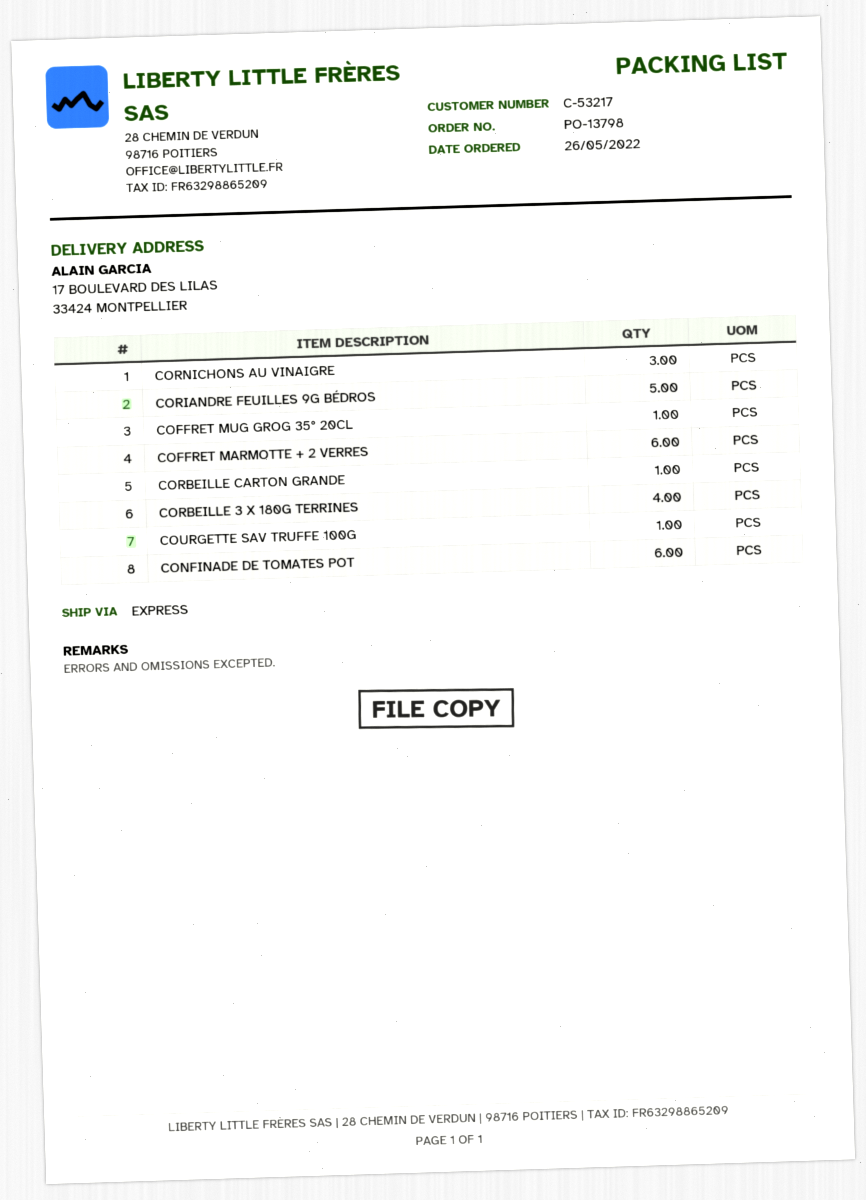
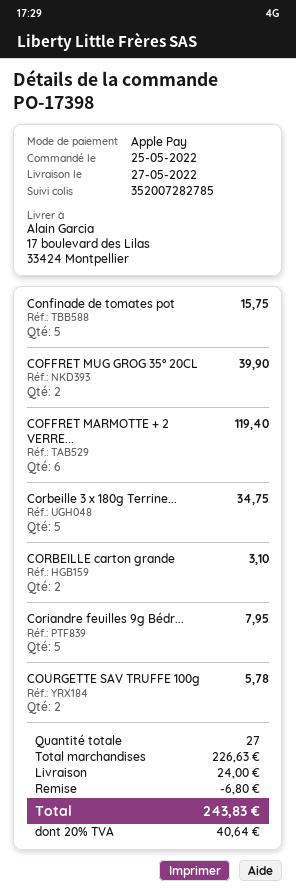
order number: PO-13798 -> PO-17398
order date: 2022-05-26 -> 2022-05-25
CORNICHONS AU VINAIGRE: 3 -> none
COFFRET MUG GROG 35° 20CL: 1 -> 2
CORBEILLE CARTON GRANDE: 1 -> 2
CORBEILLE 3 X 180G TERRINES: 4 -> 5
COURGETTE SAV TRUFFE 100G: 1 -> 2
CONFINADE DE TOMATES POT: 6 -> 5

